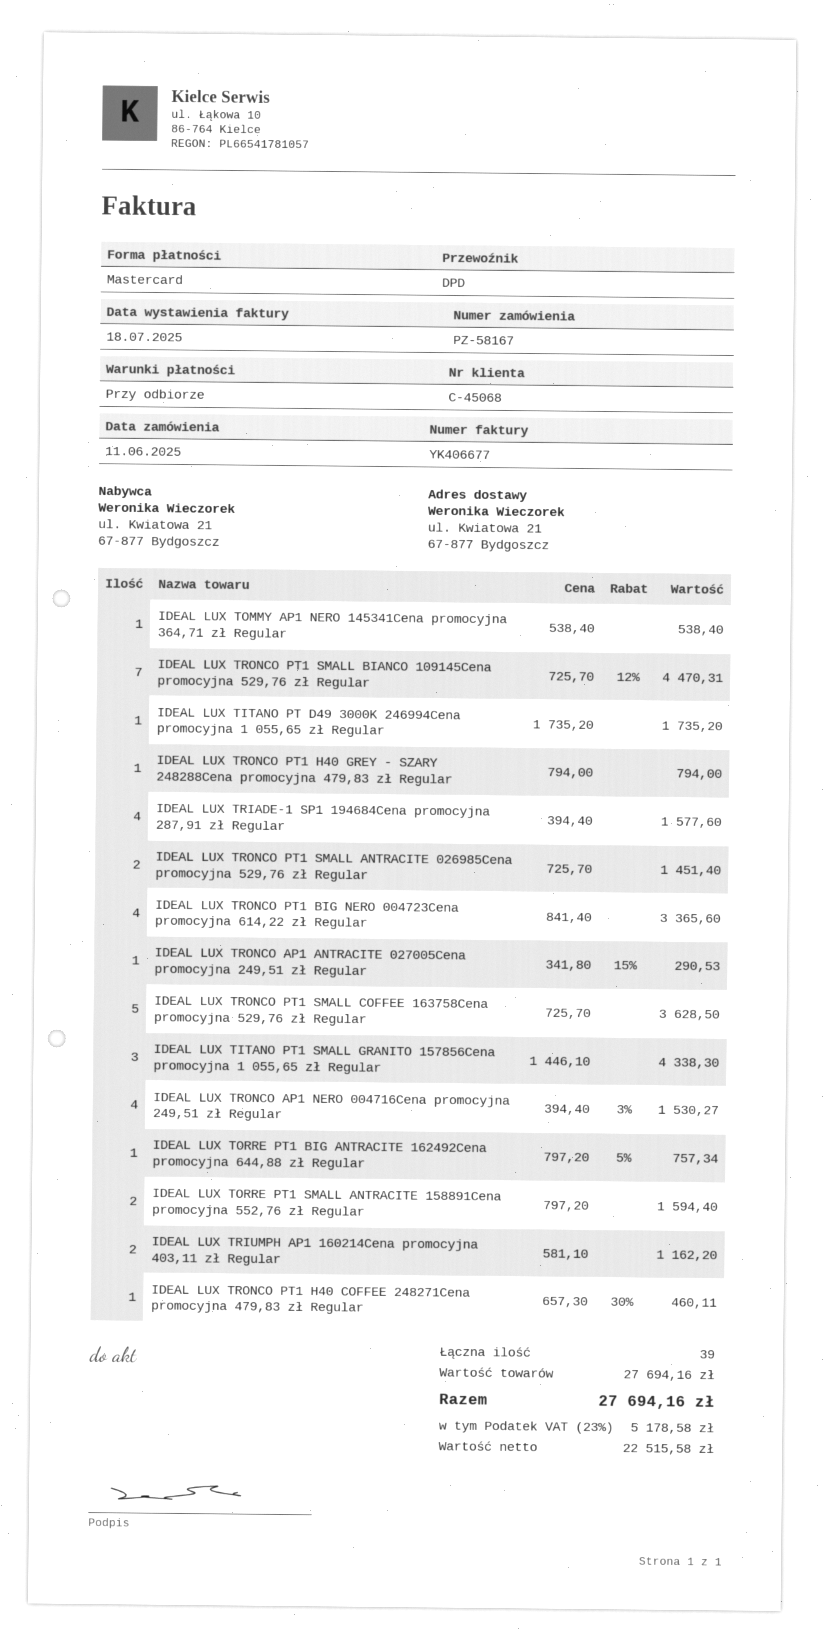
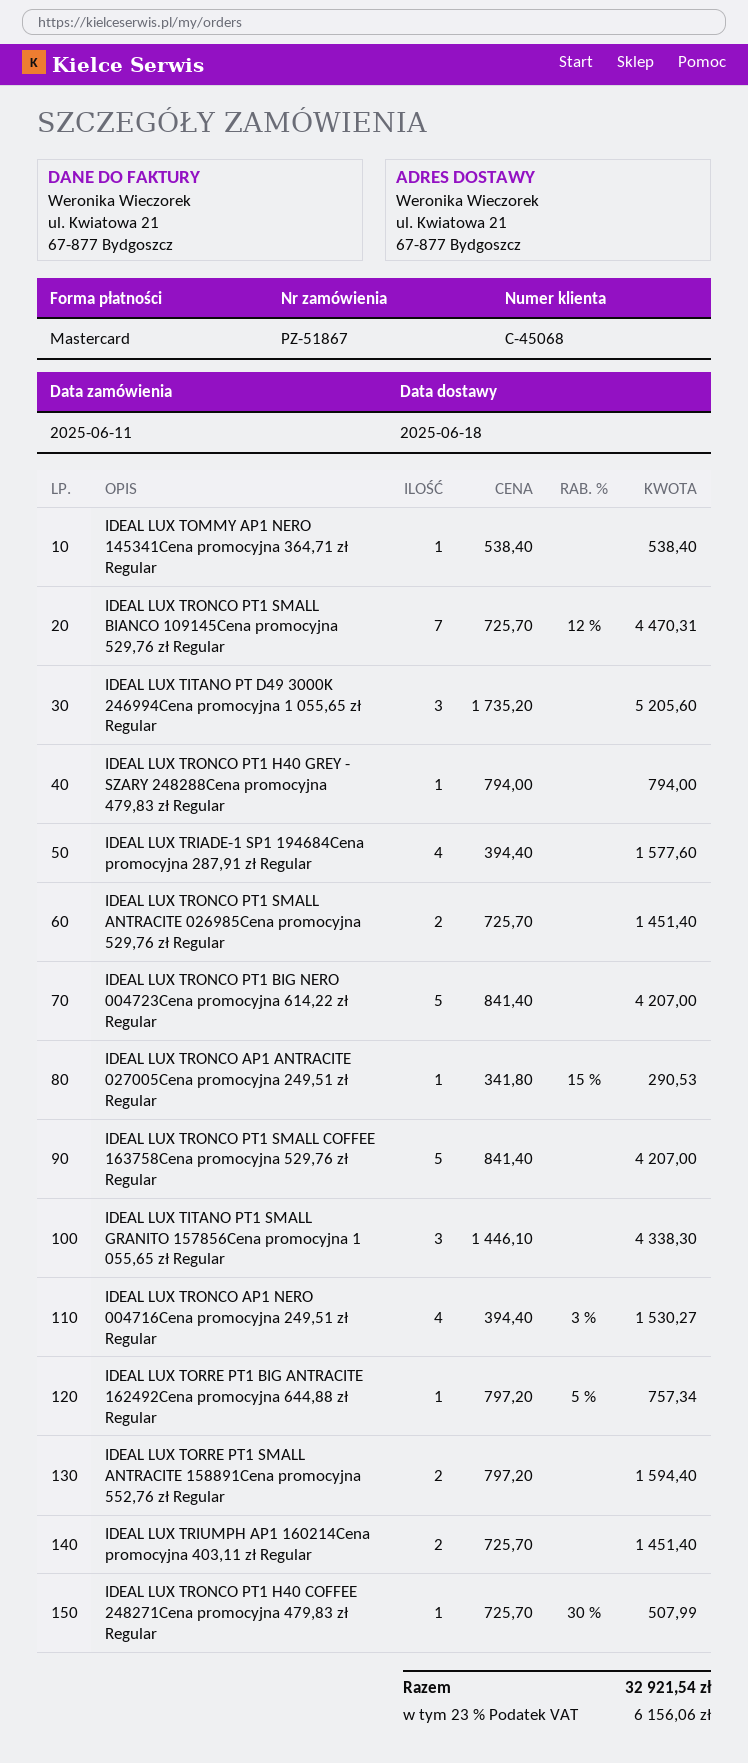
order number: PZ-58167 -> PZ-51867
IDEAL LUX TITANO PT D49 3000K 246994Cena promocyjna 1 055,65 zł Regular: 1 x 1735.20 = 1735.20 -> 3 x 1735.20 = 5205.60
IDEAL LUX TRONCO PT1 BIG NERO 004723Cena promocyjna 614,22 zł Regular: 4 x 841.40 = 3365.60 -> 5 x 841.40 = 4207.00
IDEAL LUX TRONCO PT1 SMALL COFFEE 163758Cena promocyjna 529,76 zł Regular: 5 x 725.70 = 3628.50 -> 5 x 841.40 = 4207.00
IDEAL LUX TRIUMPH AP1 160214Cena promocyjna 403,11 zł Regular: 2 x 581.10 = 1162.20 -> 2 x 725.70 = 1451.40
IDEAL LUX TRONCO PT1 H40 COFFEE 248271Cena promocyjna 479,83 zł Regular: 1 x 657.30 - 30% = 460.11 -> 1 x 725.70 - 30% = 507.99
tax: 23% = 5178.58 -> 23% = 6156.06
total: 27694.16 -> 32921.54

